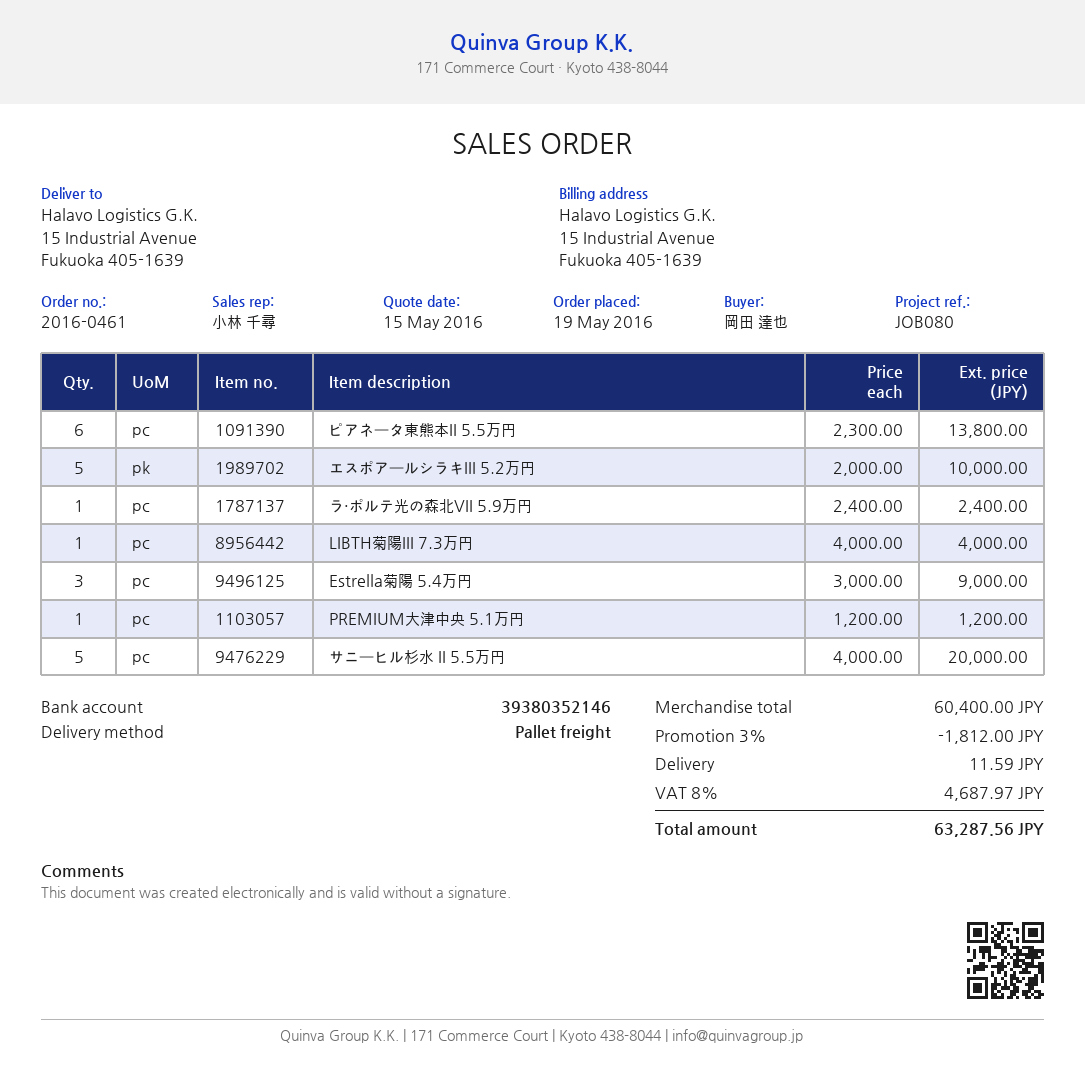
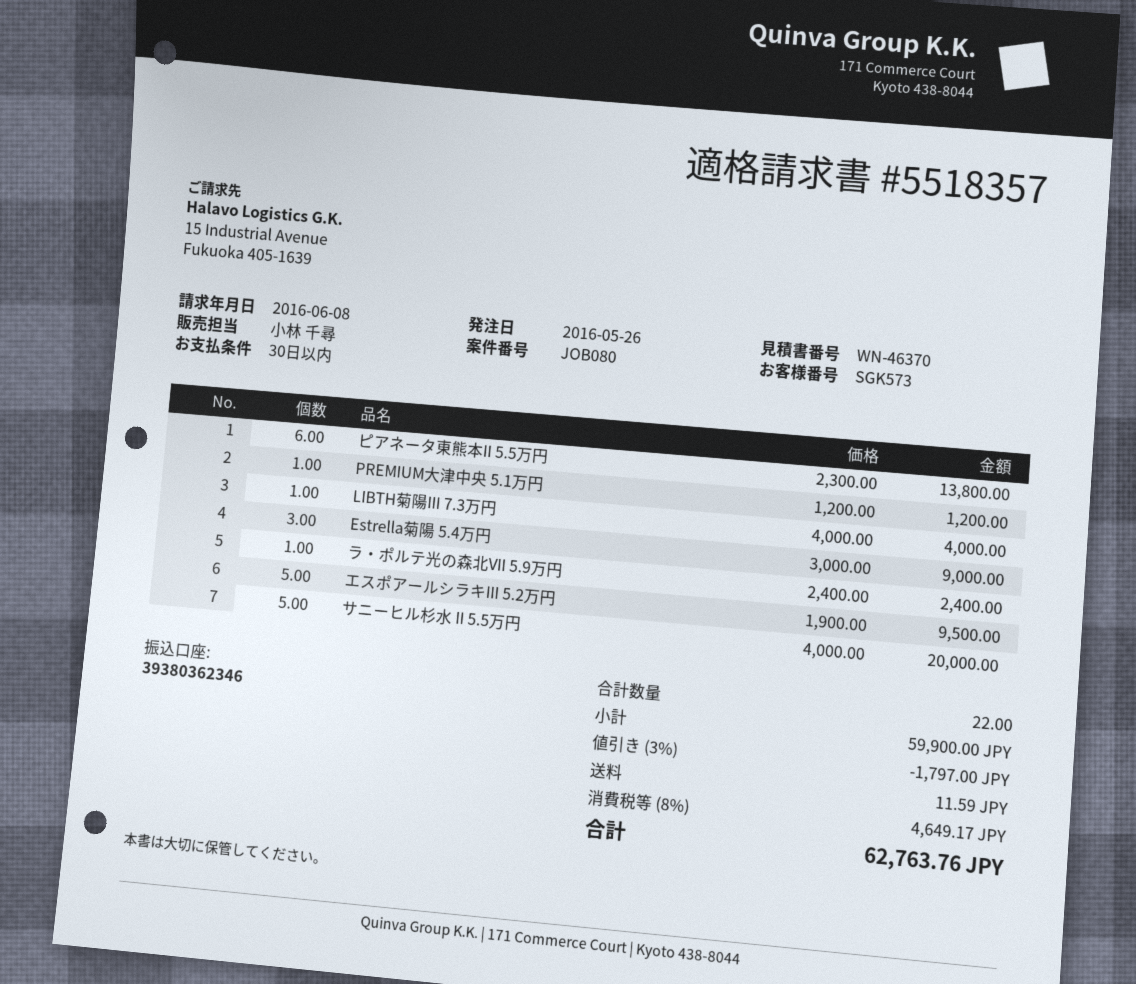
order date: 2016-05-19 -> 2016-05-26
bank account: 39380352146 -> 39380362346
エスポアールシラキIII 5.2万円: 5 x 2000.00 = 10000.00 -> 5 x 1900.00 = 9500.00
subtotal: 60400.00 -> 59900.00
discount: 3% = 1812.00 -> 3% = 1797.00
tax: 8% = 4687.97 -> 8% = 4649.17
total: 63287.56 -> 62763.76

